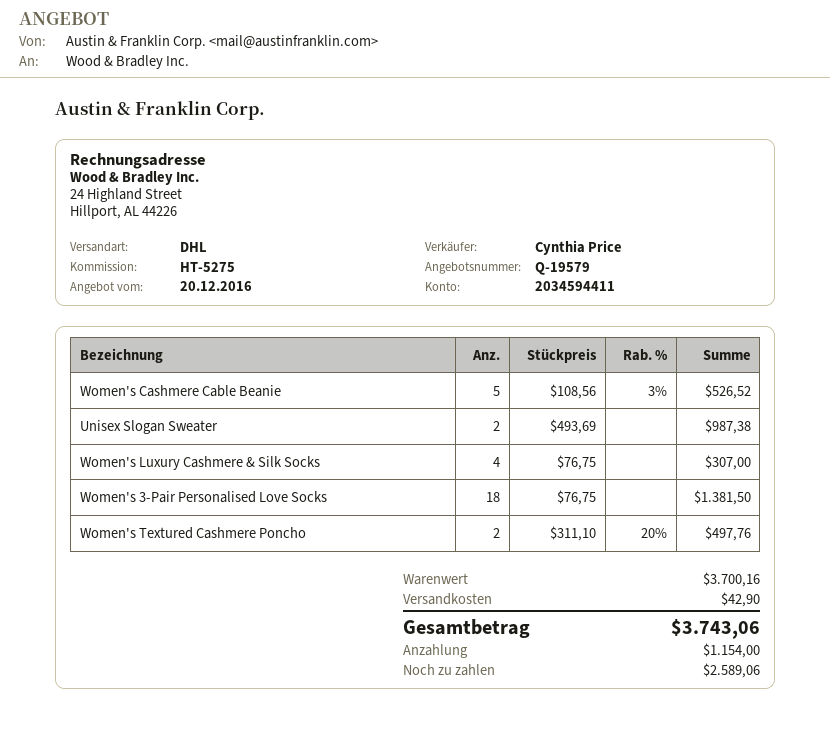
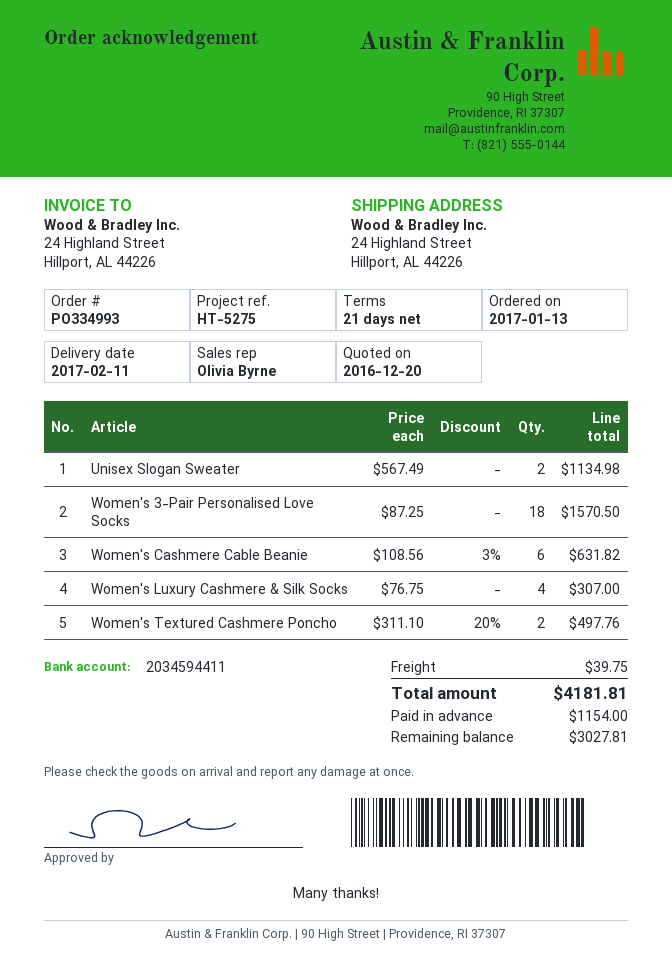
sales rep: Cynthia Price -> Olivia Byrne
Women's Cashmere Cable Beanie: 5 x 108.56 - 3% = 526.52 -> 6 x 108.56 - 3% = 631.82
Unisex Slogan Sweater: 2 x 493.69 = 987.38 -> 2 x 567.49 = 1134.98
Women's 3-Pair Personalised Love Socks: 18 x 76.75 = 1381.50 -> 18 x 87.25 = 1570.50
shipping: 42.90 -> 39.75
total: 3743.06 -> 4181.81
balance: 2589.06 -> 3027.81

